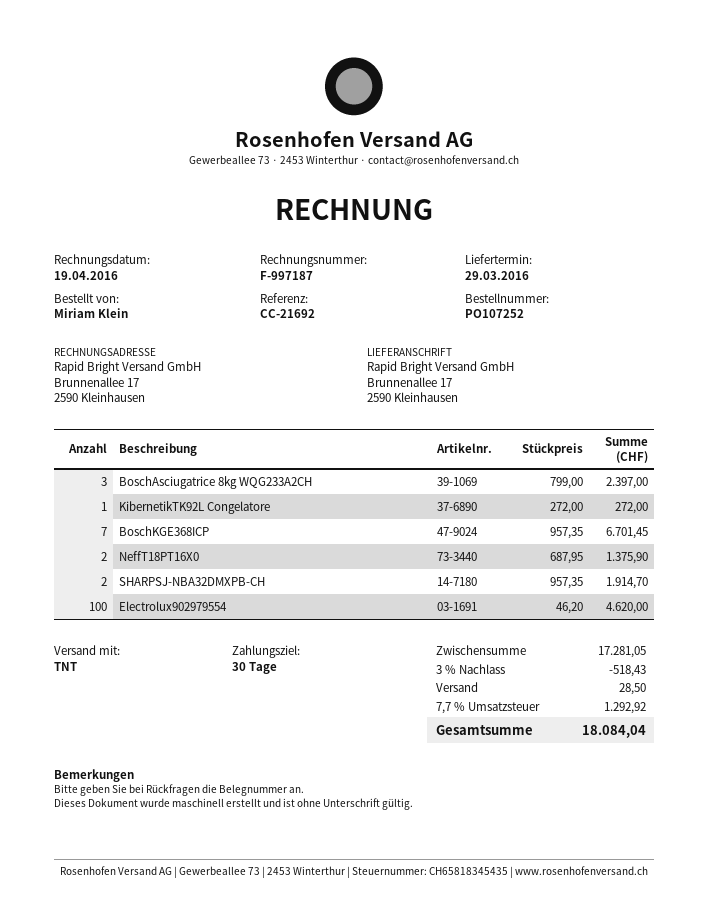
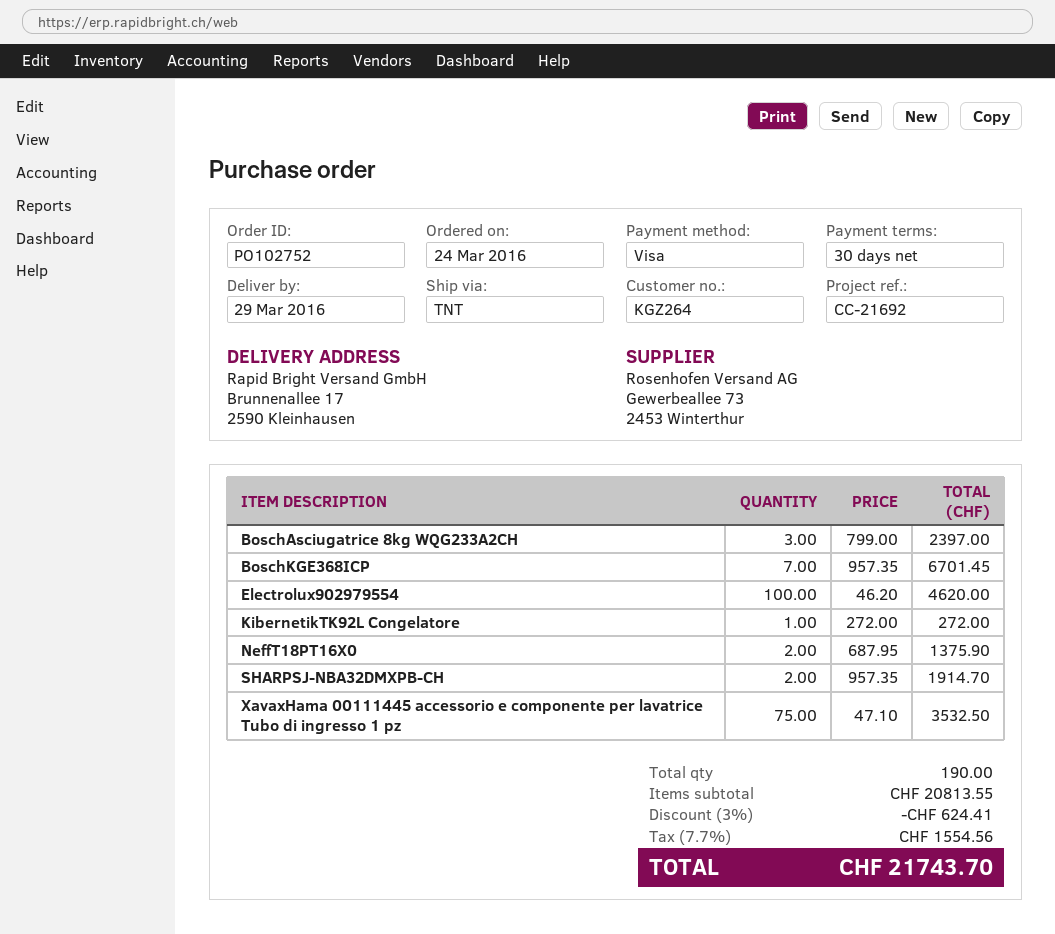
order number: PO107252 -> PO102752
XavaxHama 00111445 accessorio e componente per lavatrice Tubo di ingresso 1 pz: none -> 75 x 47.10 = 3532.50
subtotal: 17281.05 -> 20813.55
discount: 3% = 518.43 -> 3% = 624.41
shipping: 28.50 -> none
tax: 7.7% = 1292.92 -> 7.7% = 1554.56
total: 18084.04 -> 21743.70

